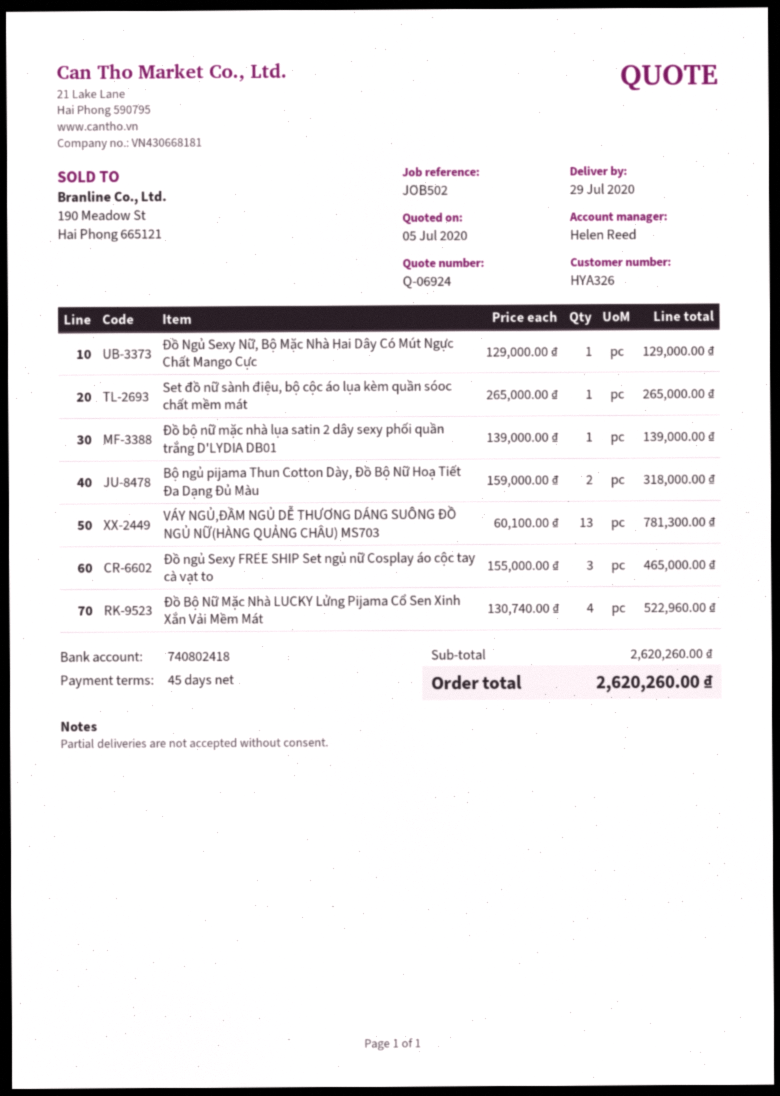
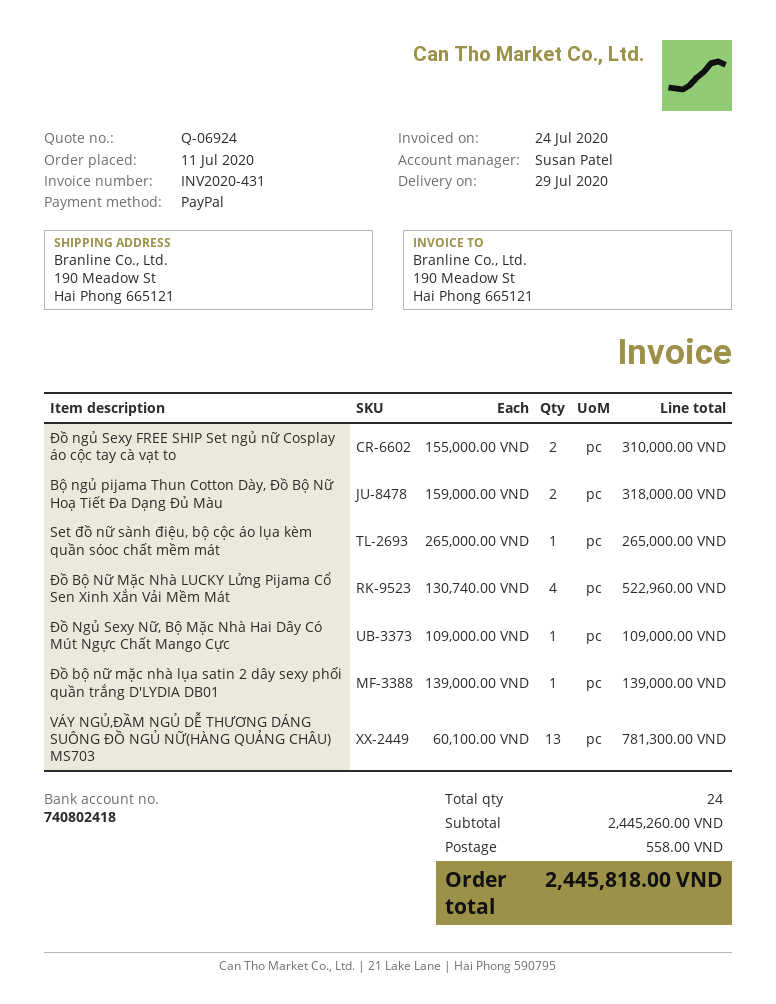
sales rep: Helen Reed -> Susan Patel
Đồ Ngủ Sexy Nữ, Bộ Mặc Nhà Hai Dây Có Mút Ngực Chất Mango Cực: 1 x 129000.00 = 129000.00 -> 1 x 109000.00 = 109000.00
Đồ ngủ Sexy FREE SHIP Set ngủ nữ Cosplay áo cộc tay cà vạt to: 3 x 155000.00 = 465000.00 -> 2 x 155000.00 = 310000.00
subtotal: 2620260.00 -> 2445260.00
shipping: none -> 558.00
total: 2620260.00 -> 2445818.00

